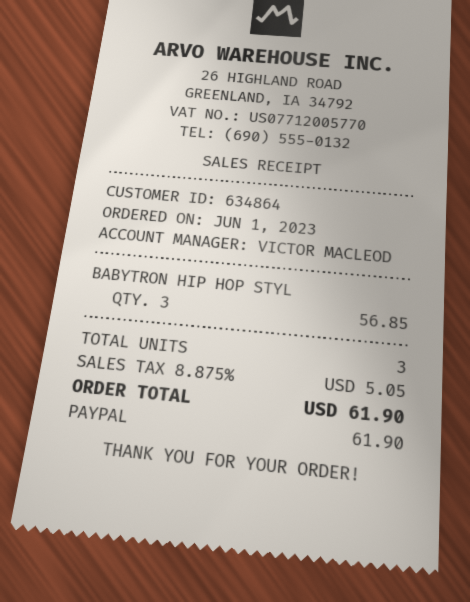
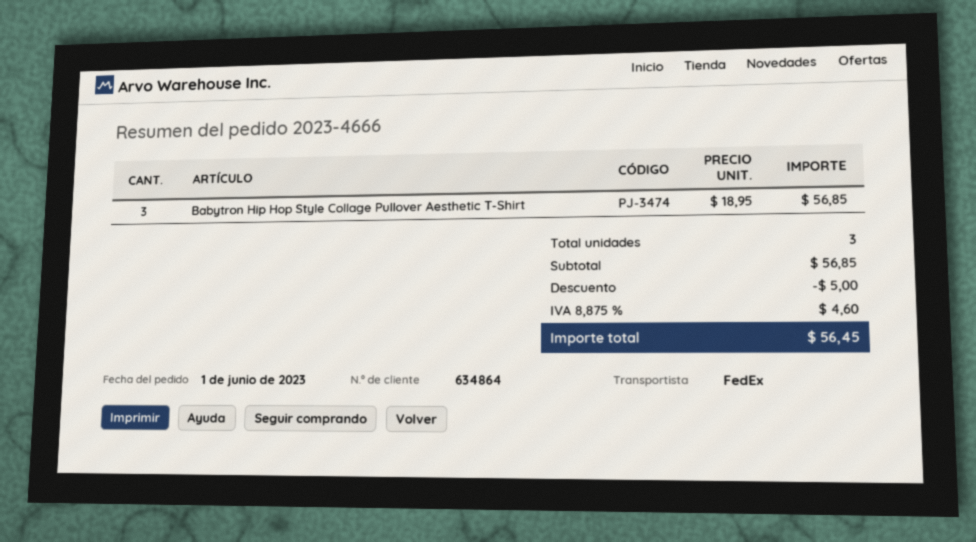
discount: none -> 5.00
tax: 8.875% = 5.05 -> 8.875% = 4.60
total: 61.90 -> 56.45

